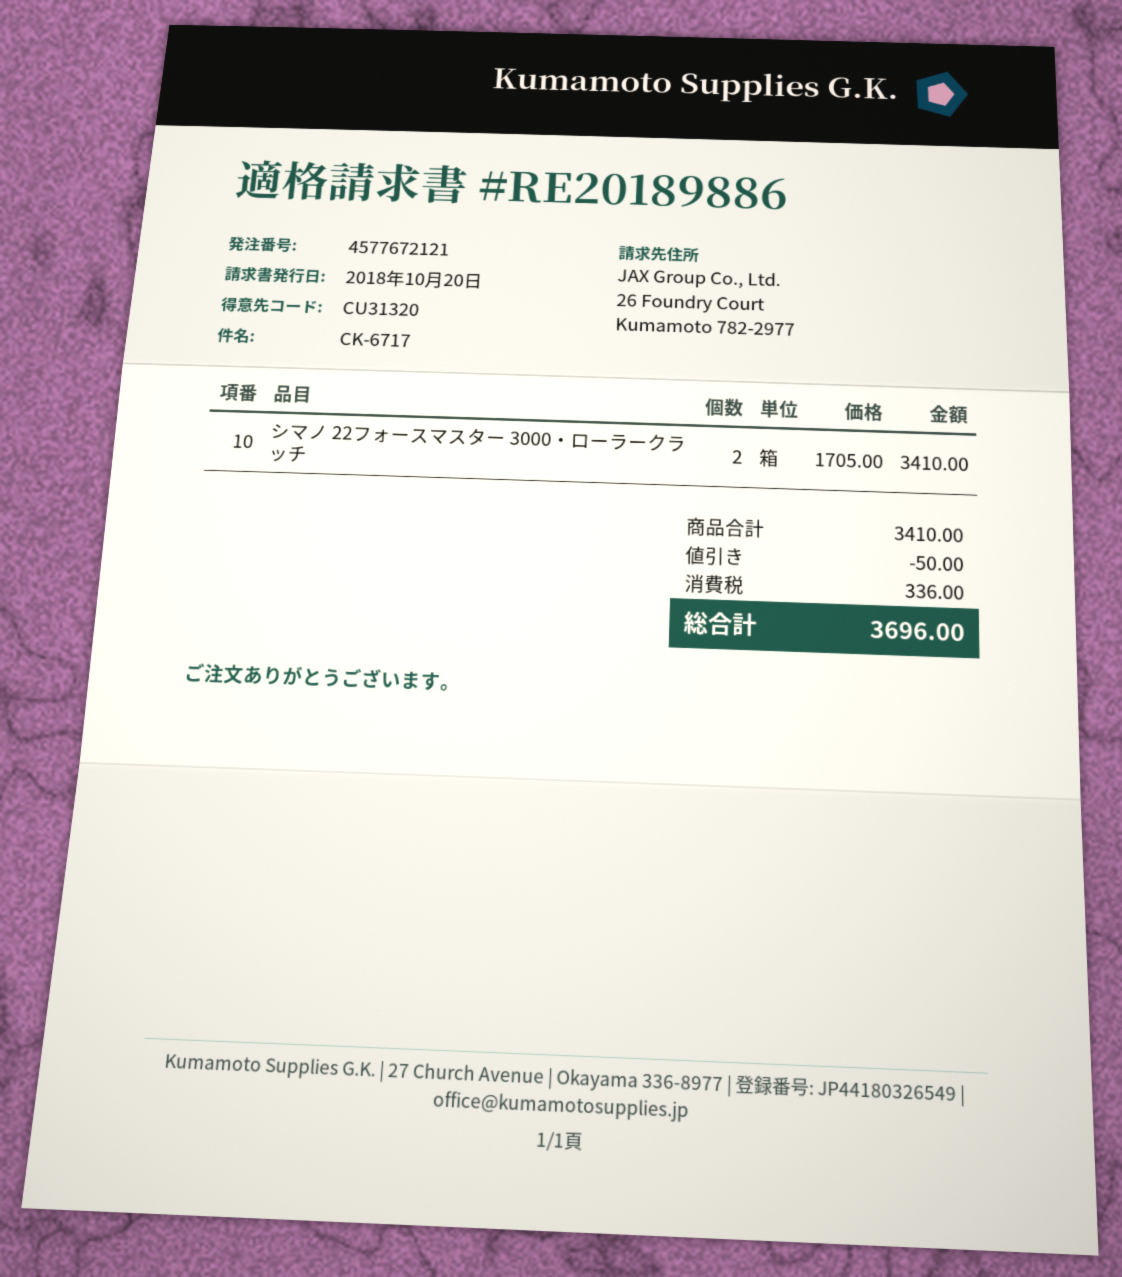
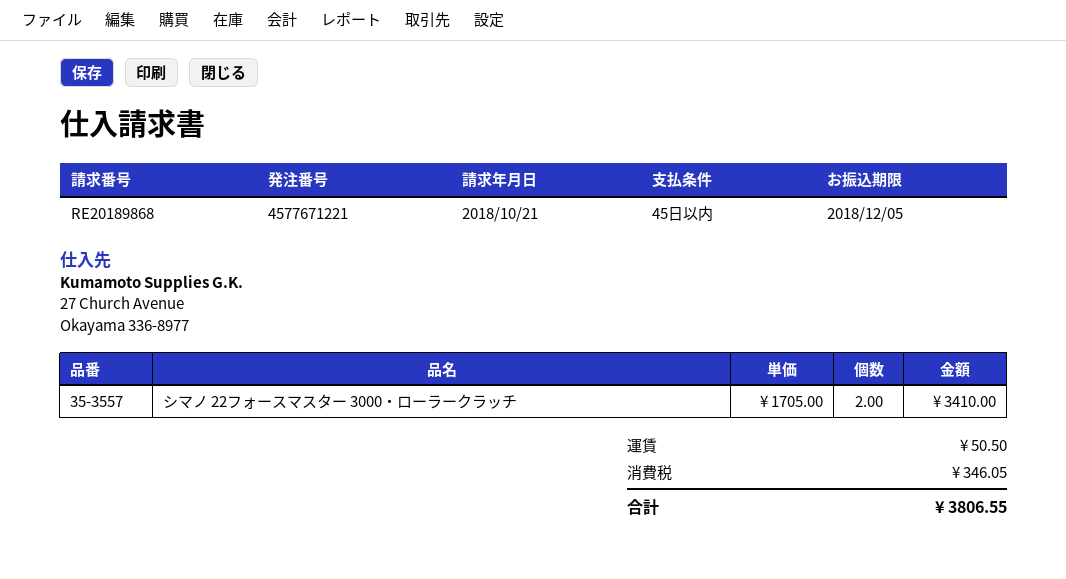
order number: 4577672121 -> 4577671221
invoice number: RE20189886 -> RE20189868
invoice date: 2018-10-20 -> 2018-10-21
discount: 50.00 -> none
shipping: none -> 50.50
tax: 336.00 -> 346.05
total: 3696.00 -> 3806.55

